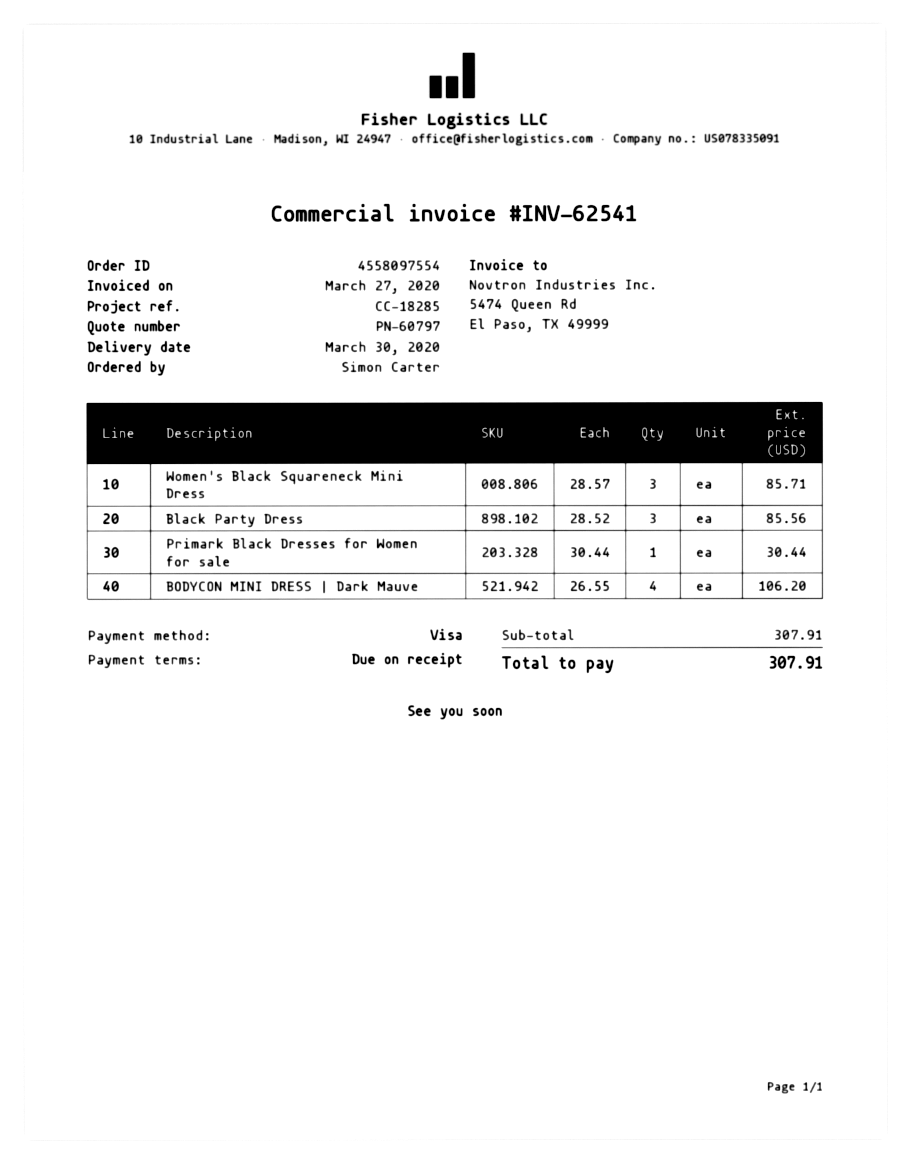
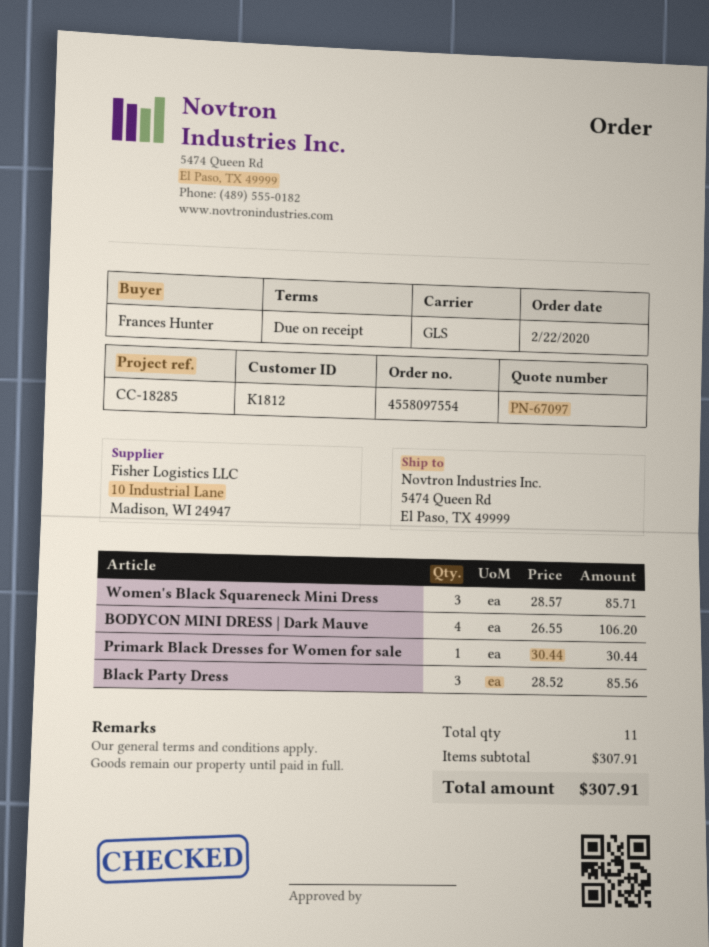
quote number: PN-60797 -> PN-67097
ordered by: Simon Carter -> Frances Hunter

